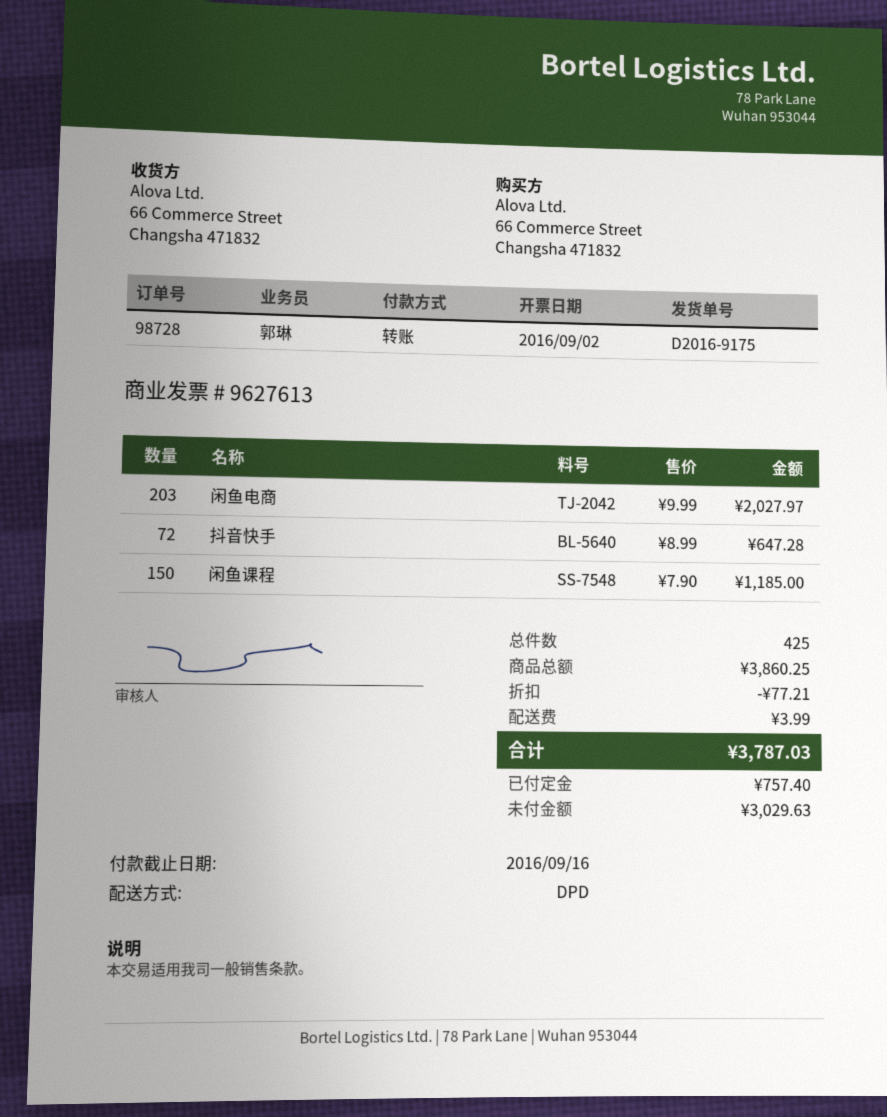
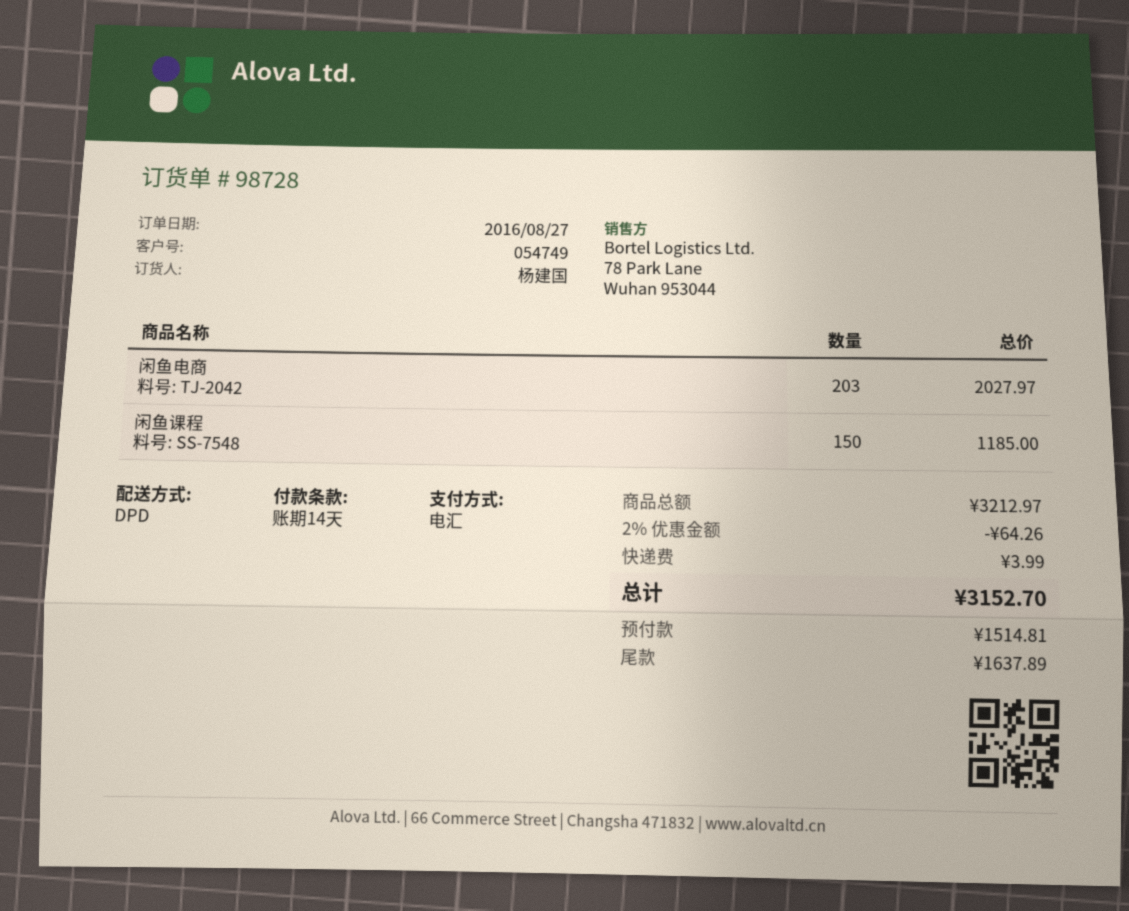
抖音快手: 72 for 647.28 -> none
subtotal: 3860.25 -> 3212.97
discount: 77.21 -> 64.26
total: 3787.03 -> 3152.70
deposit: 757.40 -> 1514.81
balance: 3029.63 -> 1637.89

